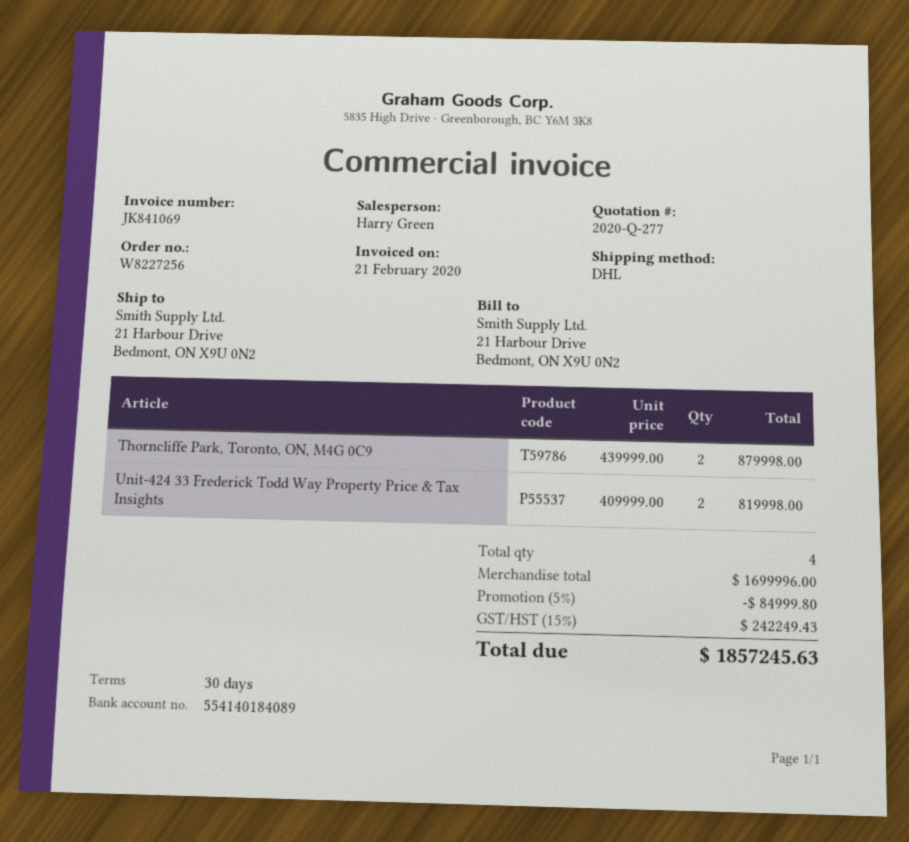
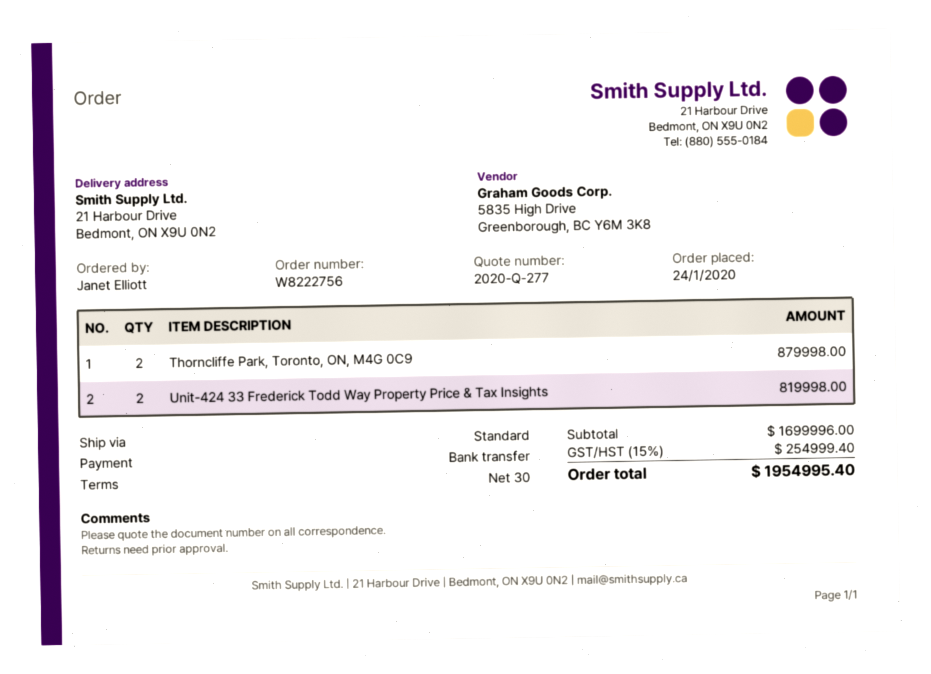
order number: W8227256 -> W8222756
shipping method: DHL -> standard
discount: 5% = 84999.80 -> none
tax: 15% = 242249.43 -> 15% = 254999.40
total: 1857245.63 -> 1954995.40

